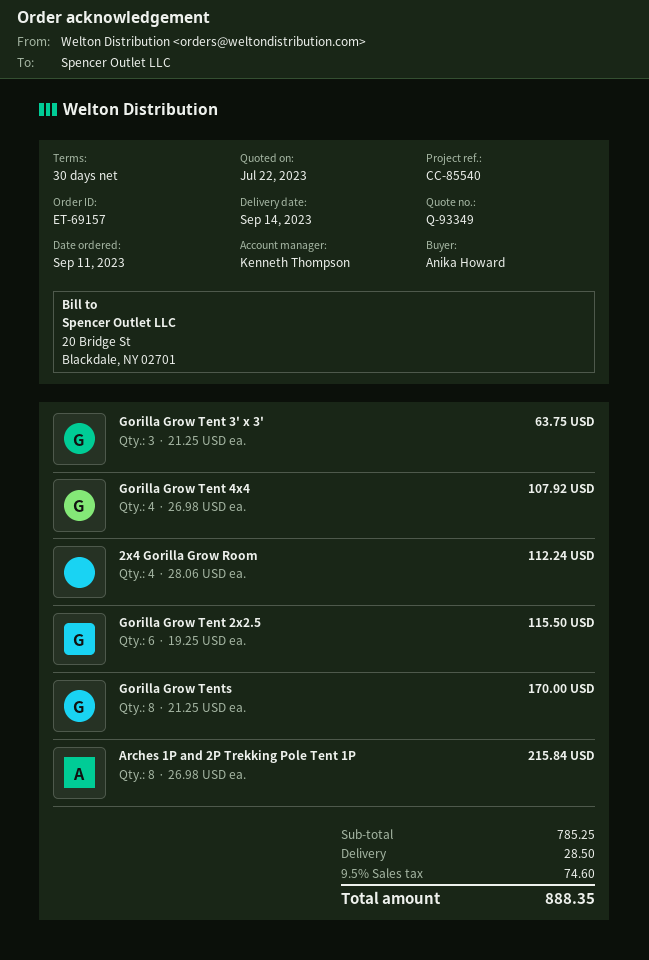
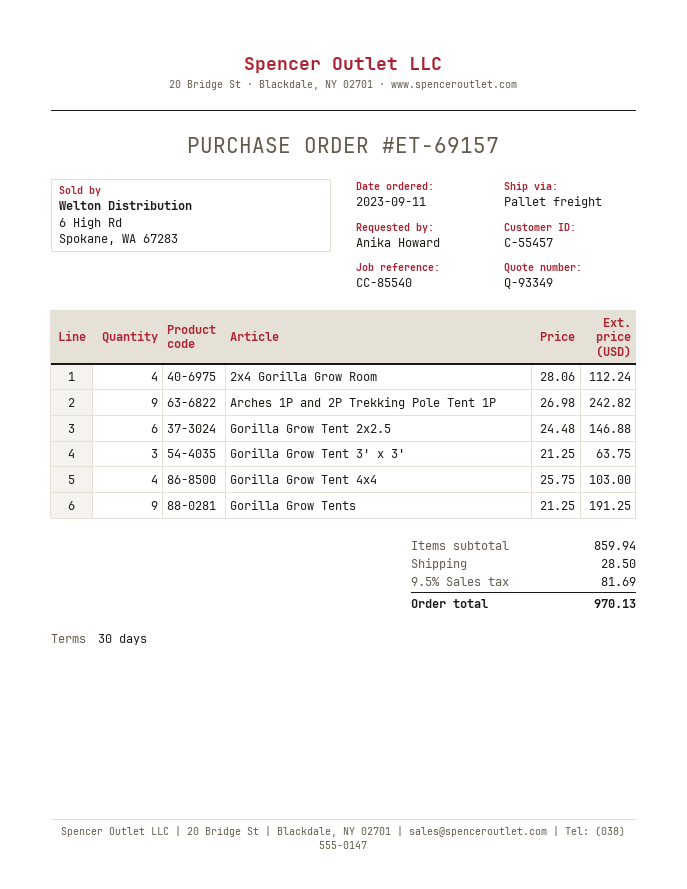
Gorilla Grow Tent 4x4: 4 x 26.98 = 107.92 -> 4 x 25.75 = 103.00
Gorilla Grow Tent 2x2.5: 6 x 19.25 = 115.50 -> 6 x 24.48 = 146.88
Gorilla Grow Tents: 8 x 21.25 = 170.00 -> 9 x 21.25 = 191.25
Arches 1P and 2P Trekking Pole Tent 1P: 8 x 26.98 = 215.84 -> 9 x 26.98 = 242.82
subtotal: 785.25 -> 859.94
tax: 9.5% = 74.60 -> 9.5% = 81.69
total: 888.35 -> 970.13

